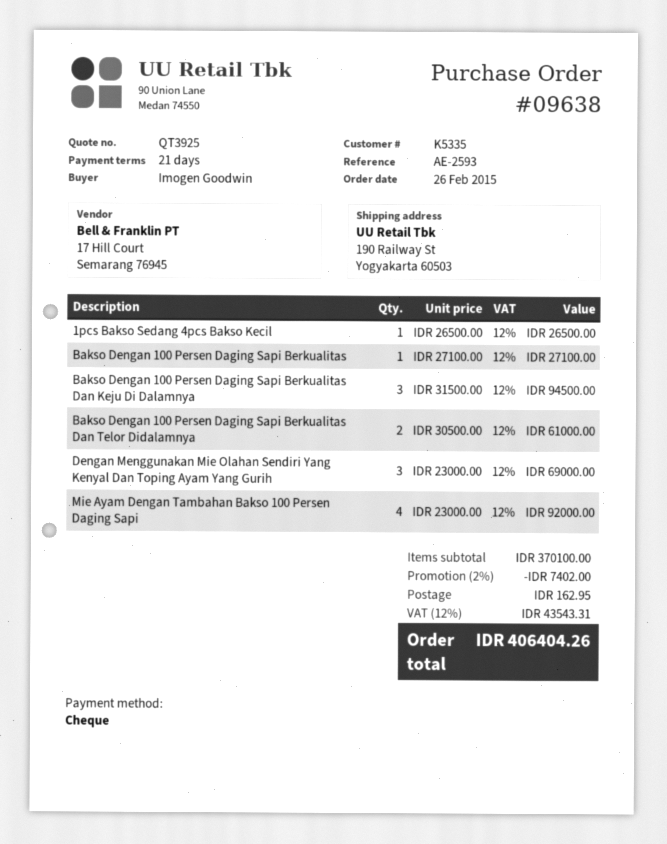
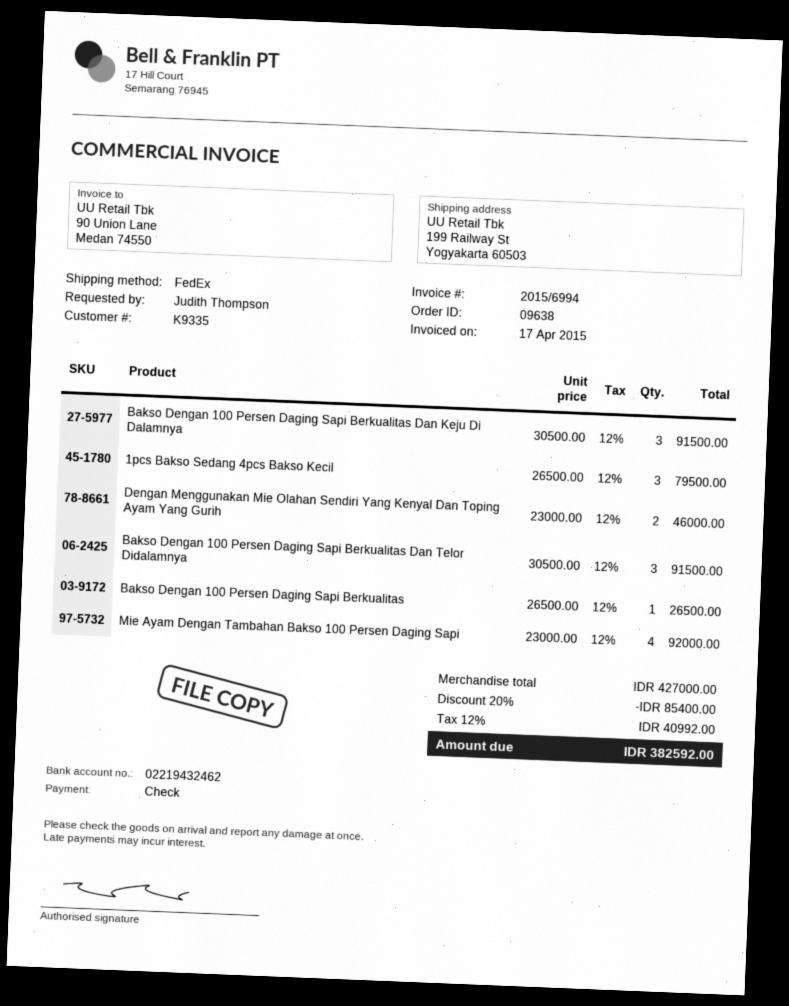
customer number: K5335 -> K9335
ordered by: Imogen Goodwin -> Judith Thompson
ship to: 190 Railway St, Yogyakarta 60503 -> 199 Railway St, Yogyakarta 60503
1pcs Bakso Sedang 4pcs Bakso Kecil: 1 x 26500.00 = 26500.00 -> 3 x 26500.00 = 79500.00
Bakso Dengan 100 Persen Daging Sapi Berkualitas: 1 x 27100.00 = 27100.00 -> 1 x 26500.00 = 26500.00
Bakso Dengan 100 Persen Daging Sapi Berkualitas Dan Keju Di Dalamnya: 3 x 31500.00 = 94500.00 -> 3 x 30500.00 = 91500.00
Bakso Dengan 100 Persen Daging Sapi Berkualitas Dan Telor Didalamnya: 2 x 30500.00 = 61000.00 -> 3 x 30500.00 = 91500.00
Dengan Menggunakan Mie Olahan Sendiri Yang Kenyal Dan Toping Ayam Yang Gurih: 3 x 23000.00 = 69000.00 -> 2 x 23000.00 = 46000.00
subtotal: 370100.00 -> 427000.00
discount: 2% = 7402.00 -> 20% = 85400.00
shipping: 162.95 -> none
tax: 12% = 43543.31 -> 12% = 40992.00
total: 406404.26 -> 382592.00

